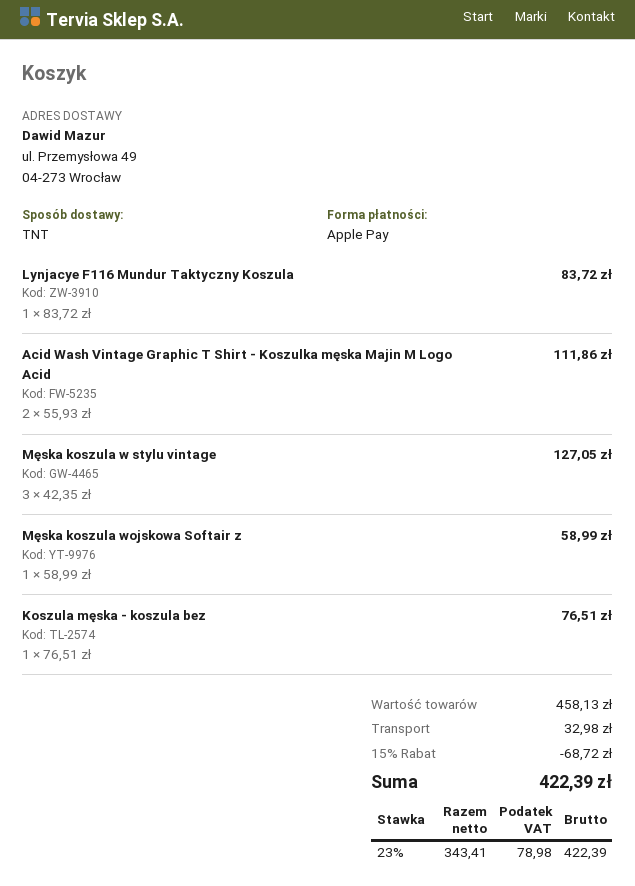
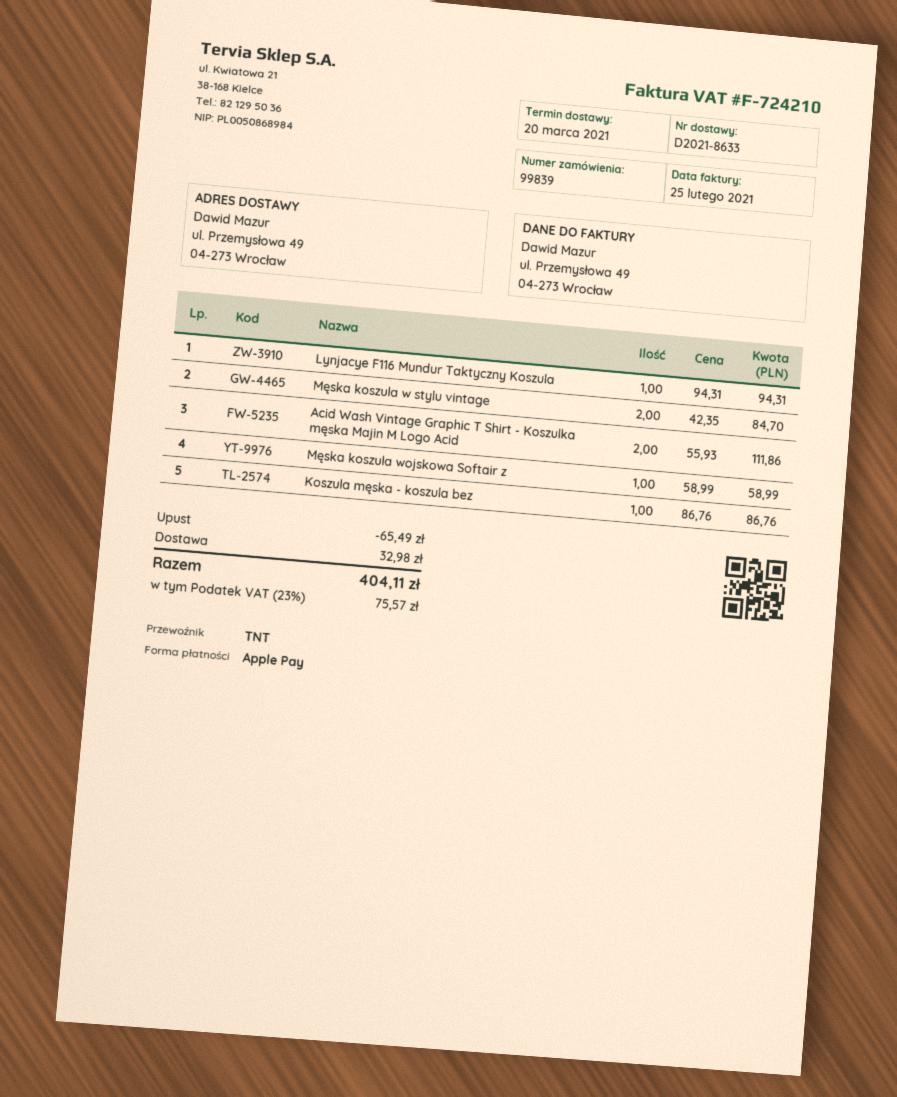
Lynjacye F116 Mundur Taktyczny Koszula: 1 x 83.72 = 83.72 -> 1 x 94.31 = 94.31
Męska koszula w stylu vintage: 3 x 42.35 = 127.05 -> 2 x 42.35 = 84.70
Koszula męska - koszula bez: 1 x 76.51 = 76.51 -> 1 x 86.76 = 86.76
discount: 68.72 -> 65.49
tax: 23% = 78.98 -> 23% = 75.57
total: 422.39 -> 404.11

